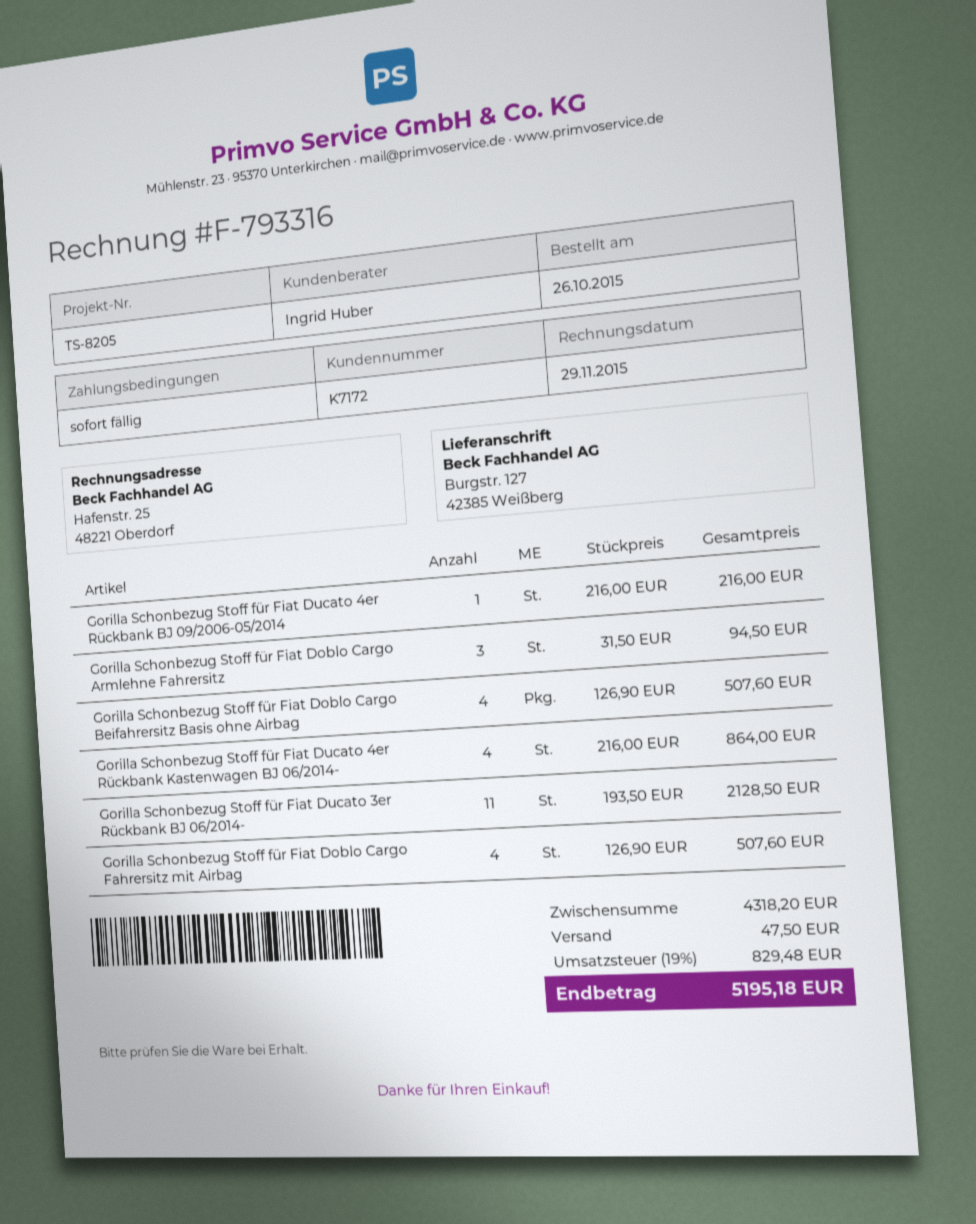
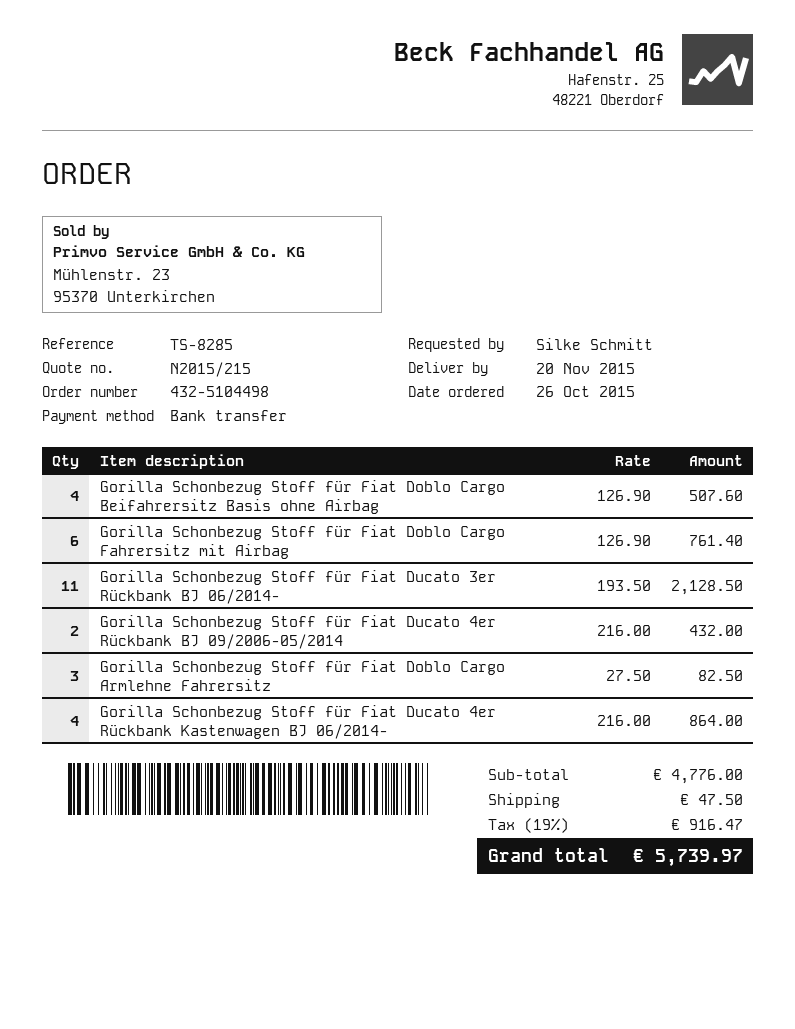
reference: TS-8205 -> TS-8285
Gorilla Schonbezug Stoff für Fiat Ducato 4er Rückbank BJ 09/2006-05/2014: 1 x 216.00 = 216.00 -> 2 x 216.00 = 432.00
Gorilla Schonbezug Stoff für Fiat Doblo Cargo Armlehne Fahrersitz: 3 x 31.50 = 94.50 -> 3 x 27.50 = 82.50
Gorilla Schonbezug Stoff für Fiat Doblo Cargo Fahrersitz mit Airbag: 4 x 126.90 = 507.60 -> 6 x 126.90 = 761.40
subtotal: 4318.20 -> 4776.00
tax: 19% = 829.48 -> 19% = 916.47
total: 5195.18 -> 5739.97

